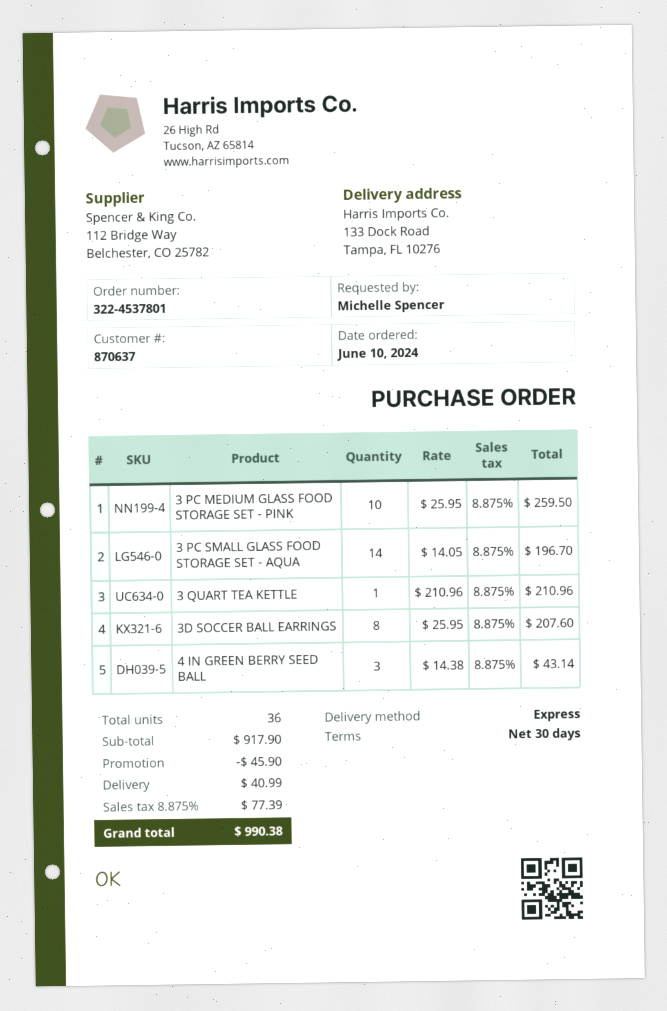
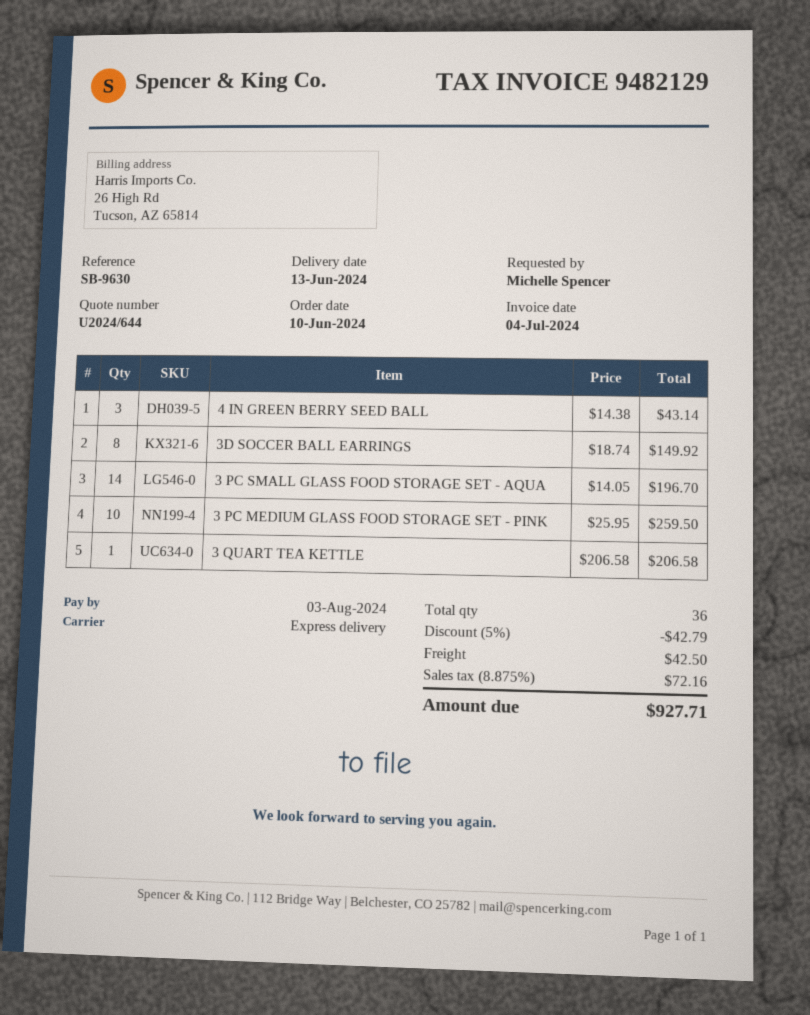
3 QUART TEA KETTLE: 1 x 210.96 = 210.96 -> 1 x 206.58 = 206.58
3D SOCCER BALL EARRINGS: 8 x 25.95 = 207.60 -> 8 x 18.74 = 149.92
discount: 45.90 -> 42.79
shipping: 40.99 -> 42.50
tax: 8.875% = 77.39 -> 8.875% = 72.16
total: 990.38 -> 927.71

